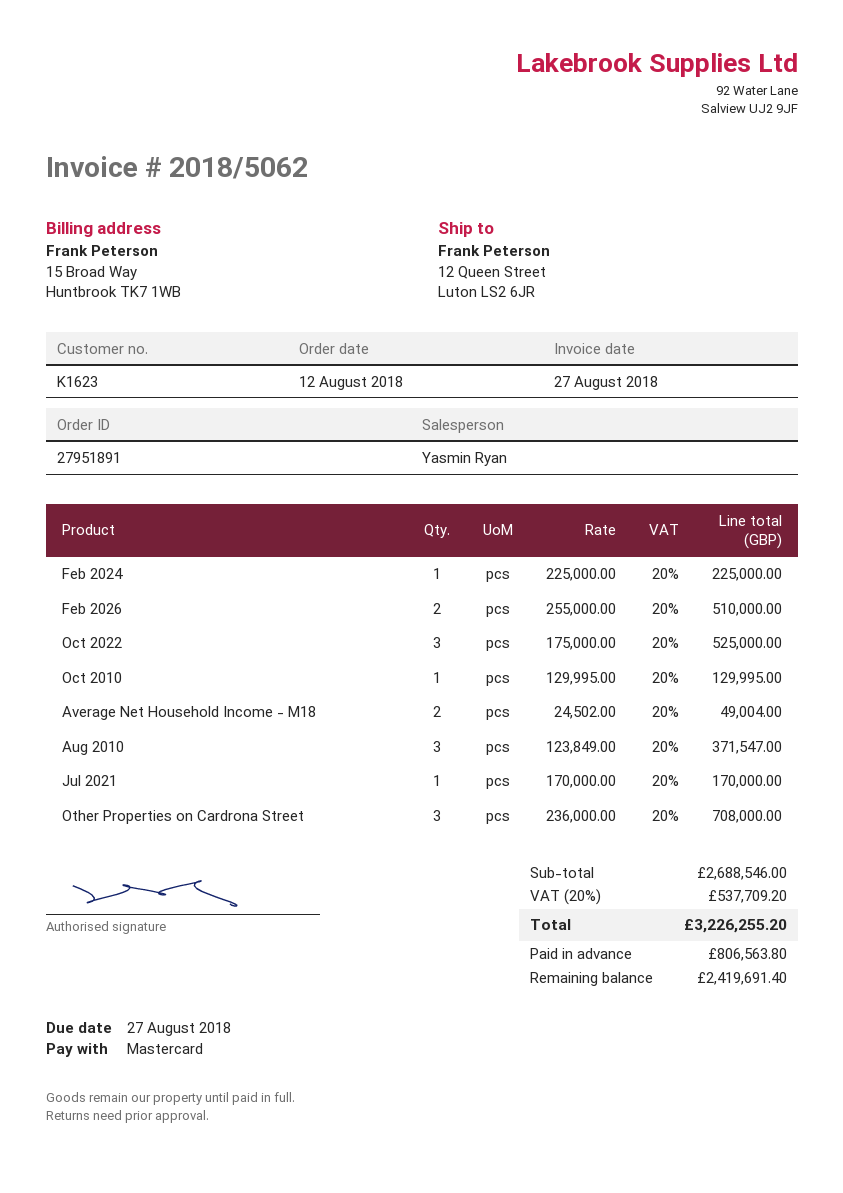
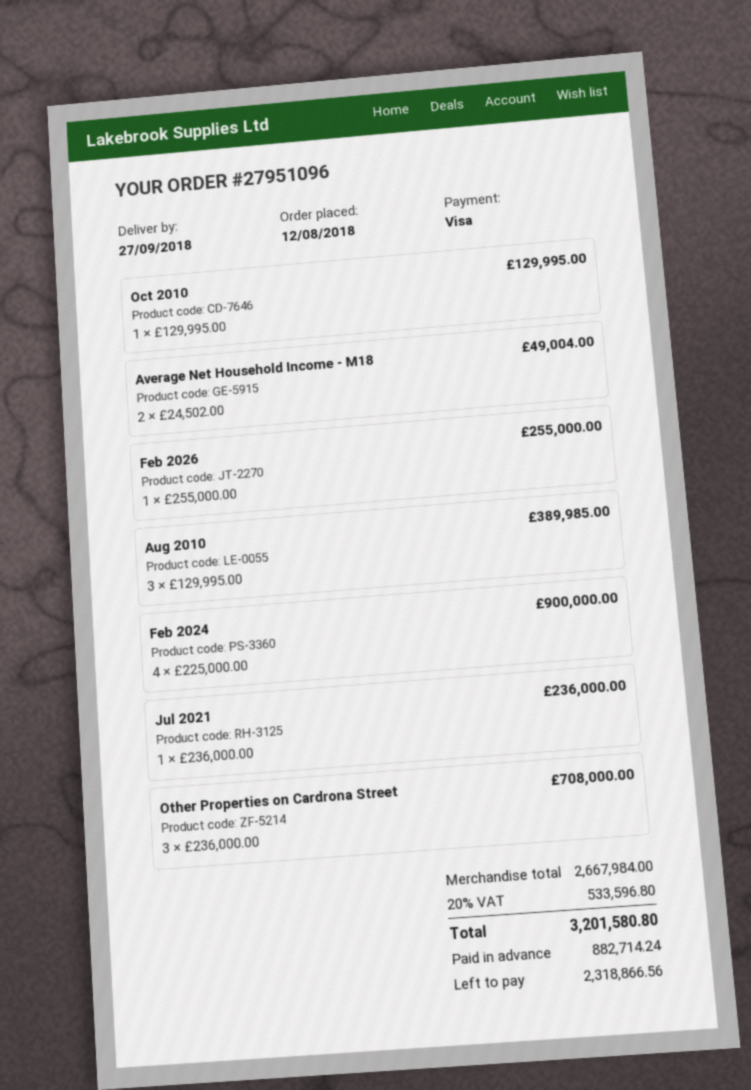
order number: 27951891 -> 27951096
payment method: Mastercard -> Visa
Feb 2024: 1 x 225000.00 = 225000.00 -> 4 x 225000.00 = 900000.00
Feb 2026: 2 x 255000.00 = 510000.00 -> 1 x 255000.00 = 255000.00
Oct 2022: 3 x 175000.00 = 525000.00 -> none
Aug 2010: 3 x 123849.00 = 371547.00 -> 3 x 129995.00 = 389985.00
Jul 2021: 1 x 170000.00 = 170000.00 -> 1 x 236000.00 = 236000.00
subtotal: 2688546.00 -> 2667984.00
tax: 20% = 537709.20 -> 20% = 533596.80
total: 3226255.20 -> 3201580.80
deposit: 806563.80 -> 882714.24
balance: 2419691.40 -> 2318866.56

